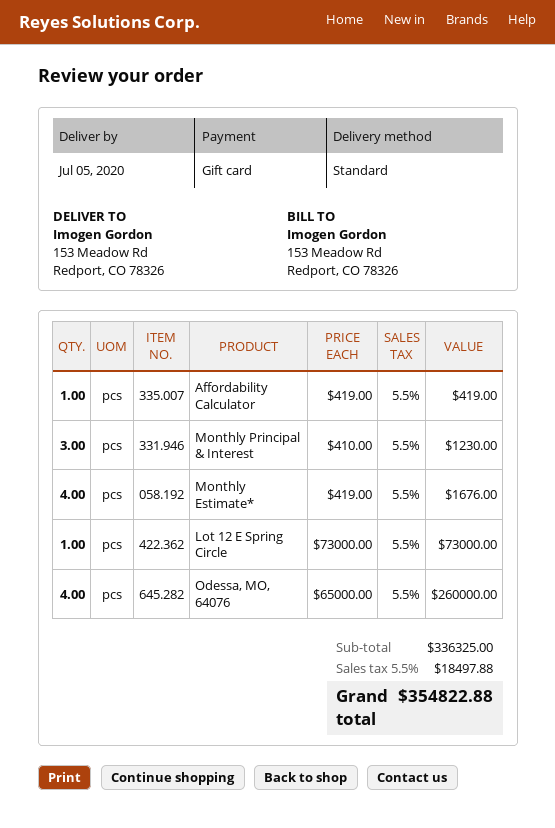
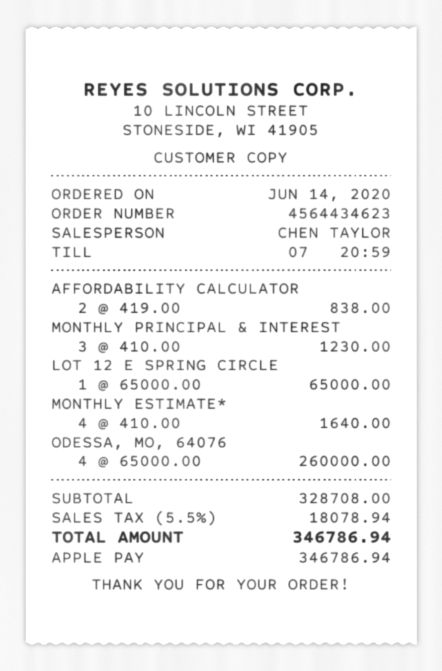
payment method: gift card -> Apple Pay
Affordability Calculator: 1 x 419.00 = 419.00 -> 2 x 419.00 = 838.00
Monthly Estimate*: 4 x 419.00 = 1676.00 -> 4 x 410.00 = 1640.00
Lot 12 E Spring Circle: 1 x 73000.00 = 73000.00 -> 1 x 65000.00 = 65000.00
subtotal: 336325.00 -> 328708.00
tax: 5.5% = 18497.88 -> 5.5% = 18078.94
total: 354822.88 -> 346786.94

